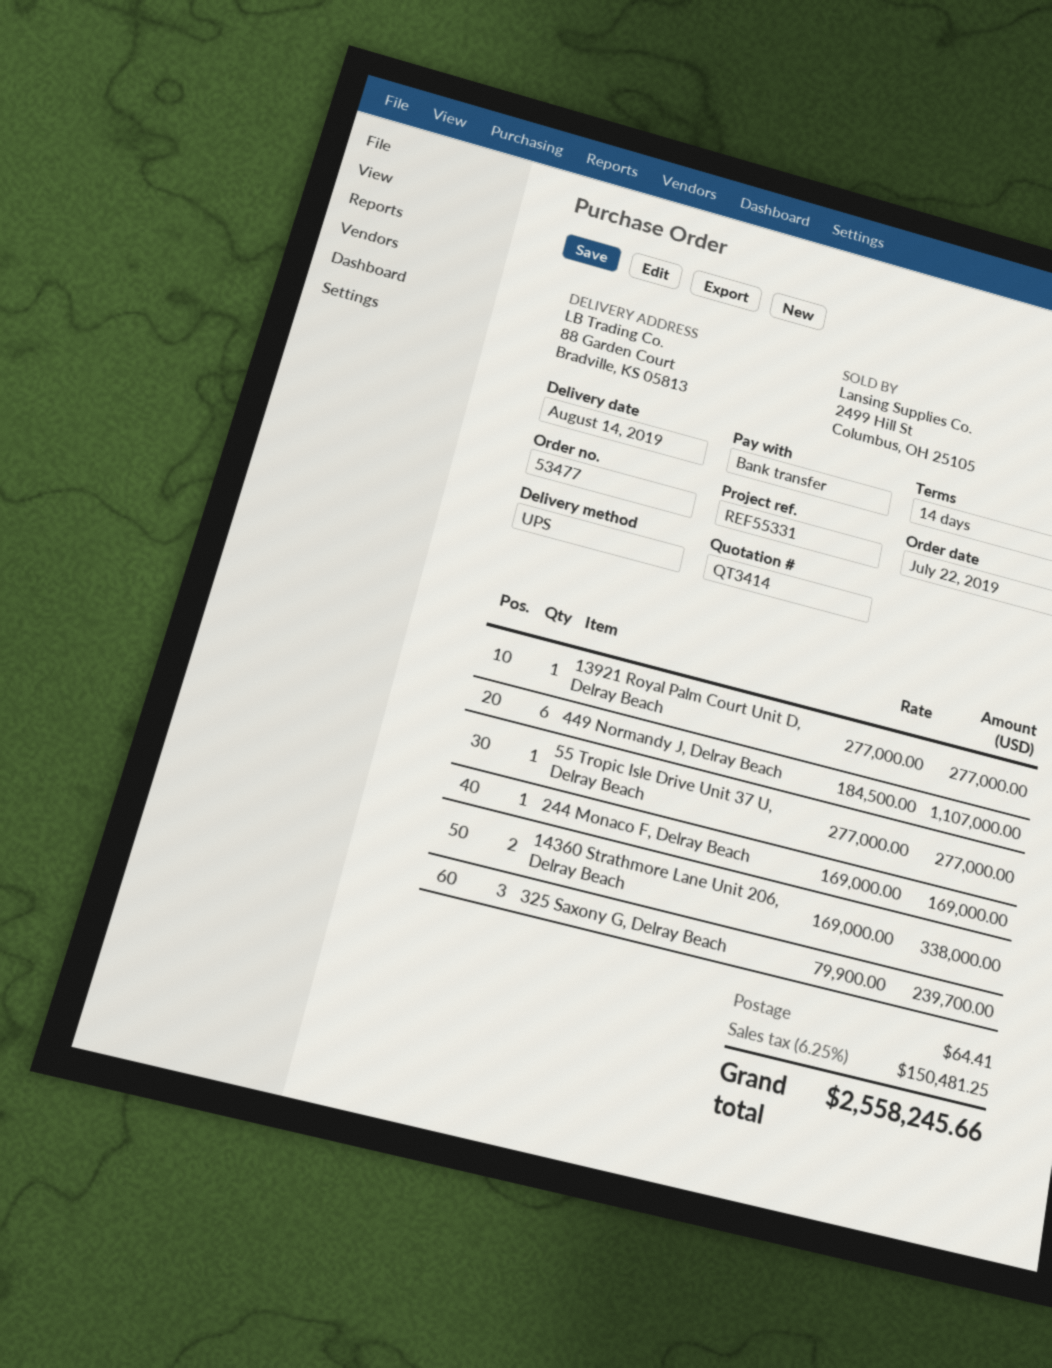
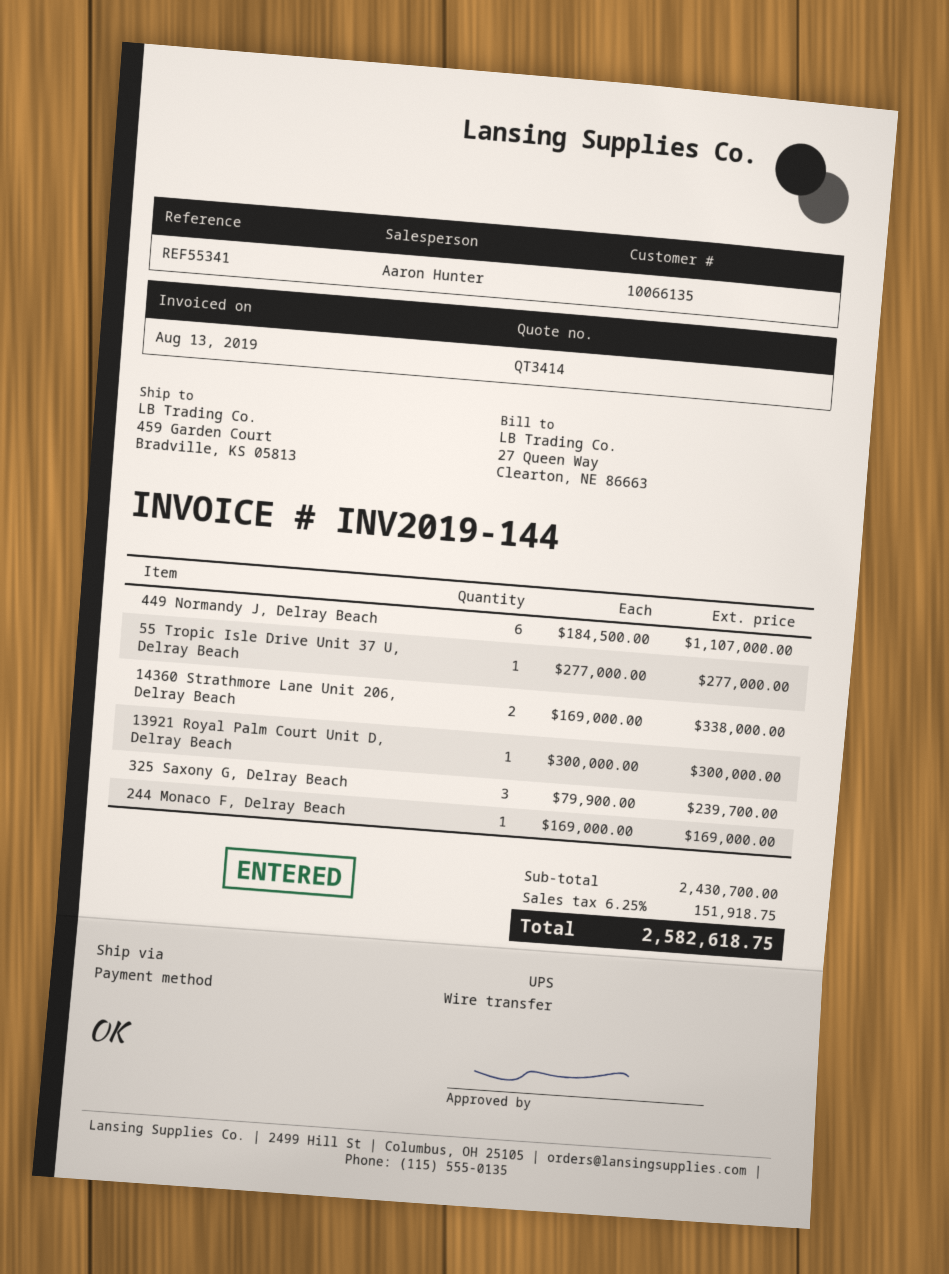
reference: REF55331 -> REF55341
ship to: 88 Garden Court, Bradville, KS 05813 -> 459 Garden Court, Bradville, KS 05813
13921 Royal Palm Court Unit D, Delray Beach: 1 x 277000.00 = 277000.00 -> 1 x 300000.00 = 300000.00
shipping: 64.41 -> none
tax: 6.25% = 150481.25 -> 6.25% = 151918.75
total: 2558245.66 -> 2582618.75

